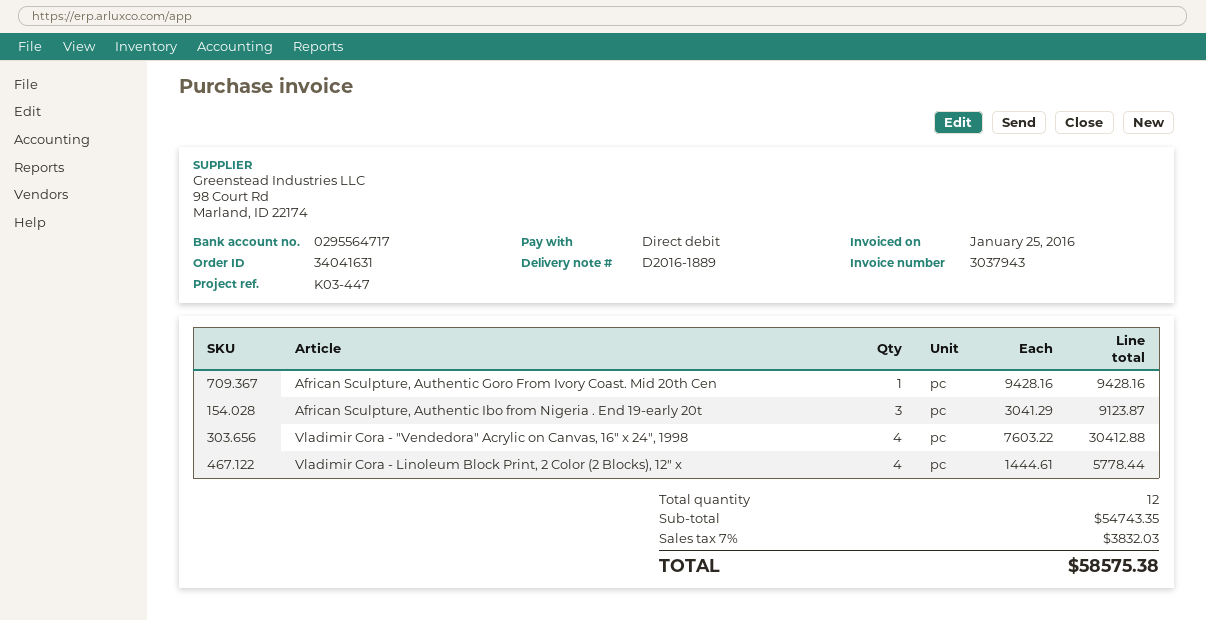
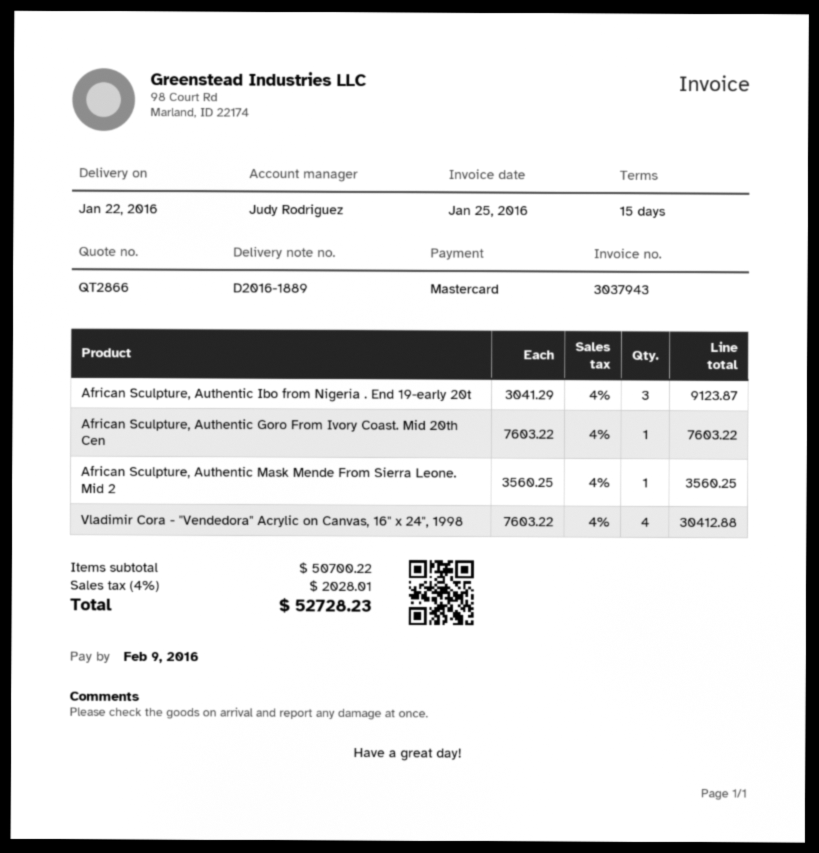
payment method: direct debit -> Mastercard
African Sculpture, Authentic Goro From Ivory Coast. Mid 20th Cen: 1 x 9428.16 = 9428.16 -> 1 x 7603.22 = 7603.22
Vladimir Cora - Linoleum Block Print, 2 Color (2 Blocks), 12" x: 4 x 1444.61 = 5778.44 -> none
African Sculpture, Authentic Mask Mende From Sierra Leone. Mid 2: none -> 1 x 3560.25 = 3560.25
subtotal: 54743.35 -> 50700.22
tax: 7% = 3832.03 -> 4% = 2028.01
total: 58575.38 -> 52728.23

